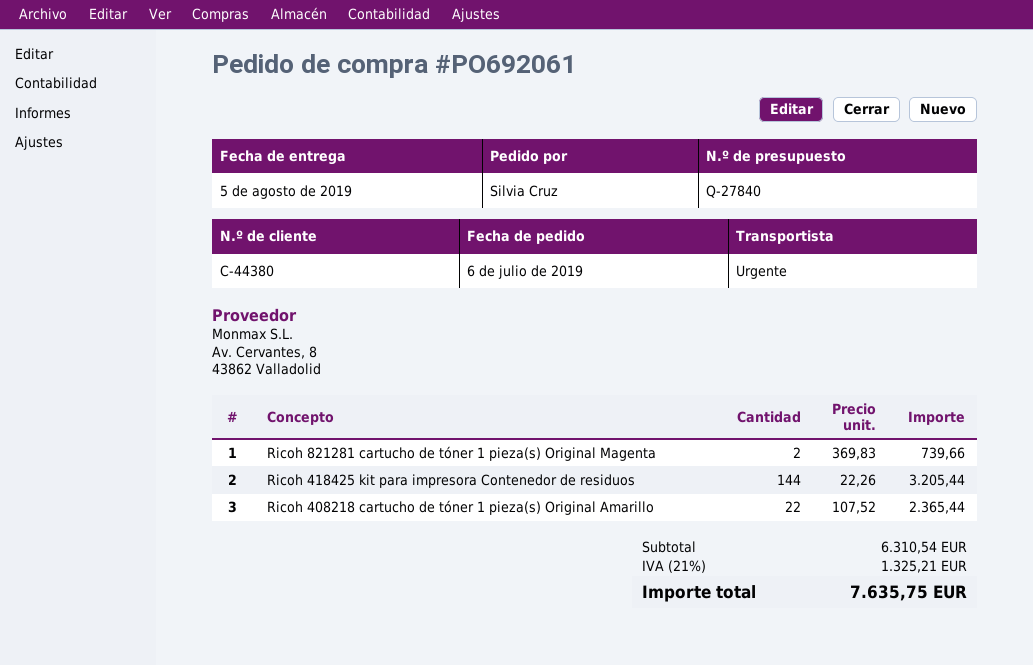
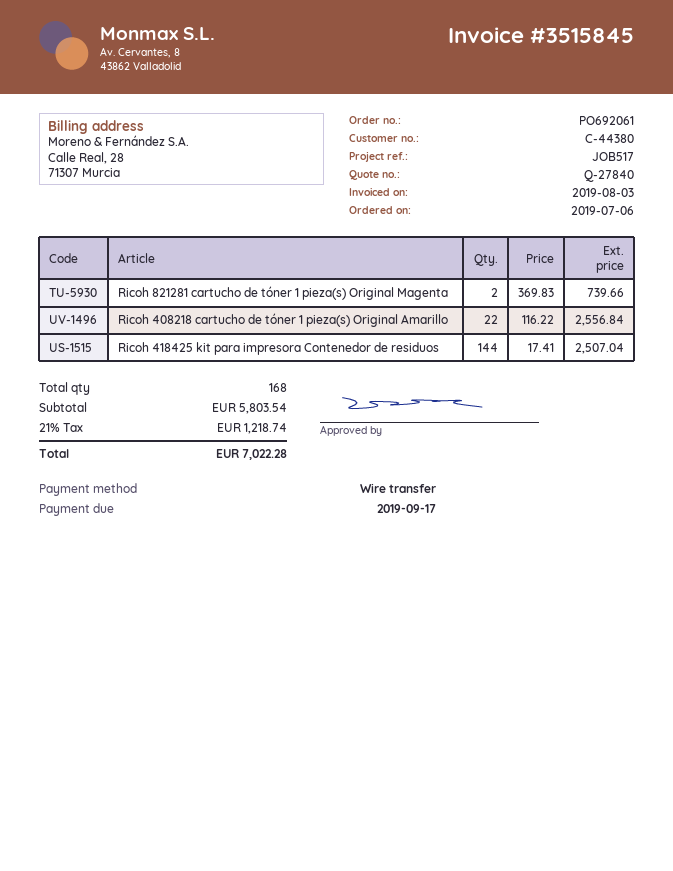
Ricoh 418425 kit para impresora Contenedor de residuos: 144 x 22.26 = 3205.44 -> 144 x 17.41 = 2507.04
Ricoh 408218 cartucho de tóner 1 pieza(s) Original Amarillo: 22 x 107.52 = 2365.44 -> 22 x 116.22 = 2556.84
subtotal: 6310.54 -> 5803.54
tax: 21% = 1325.21 -> 21% = 1218.74
total: 7635.75 -> 7022.28

